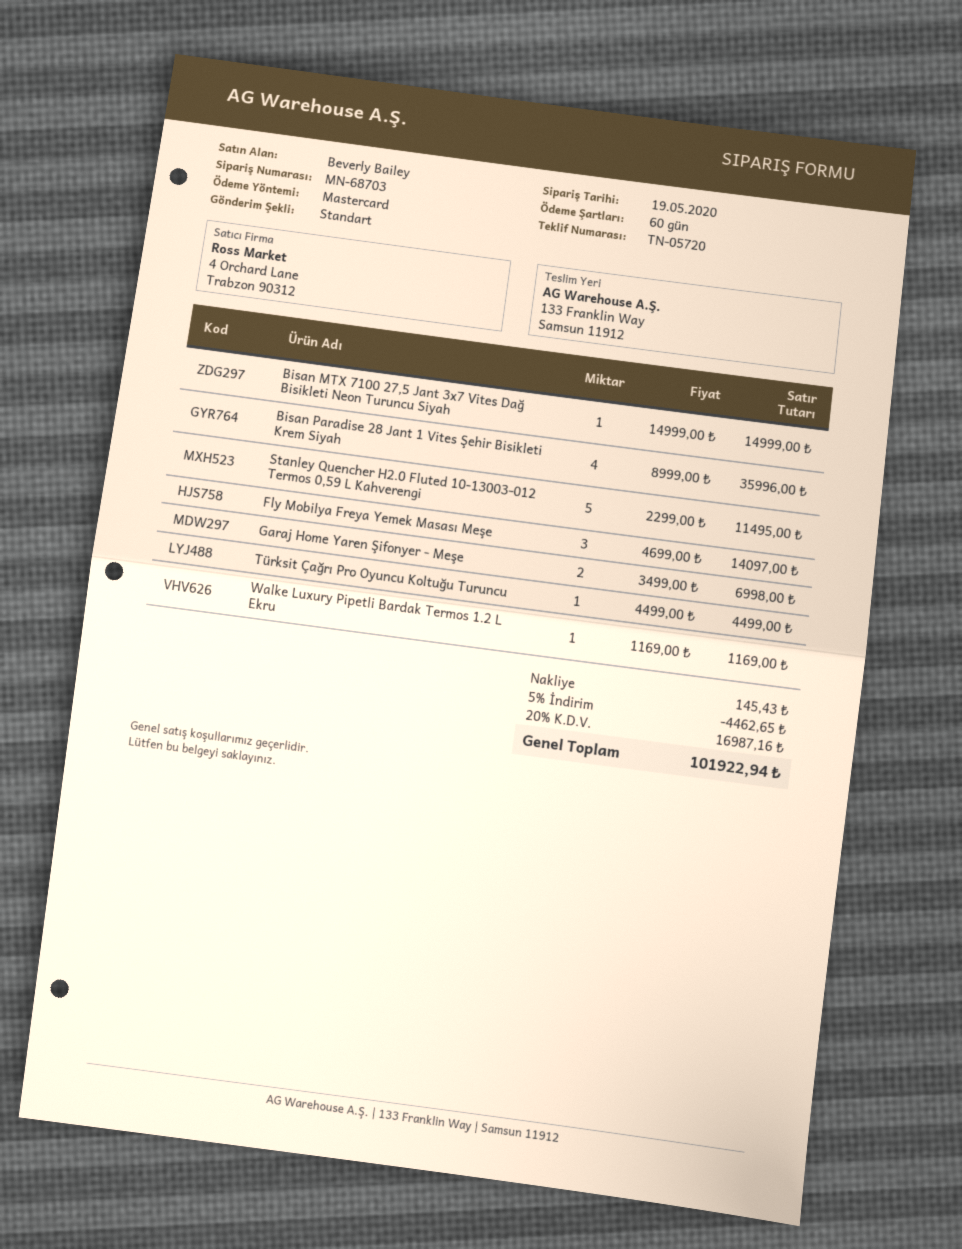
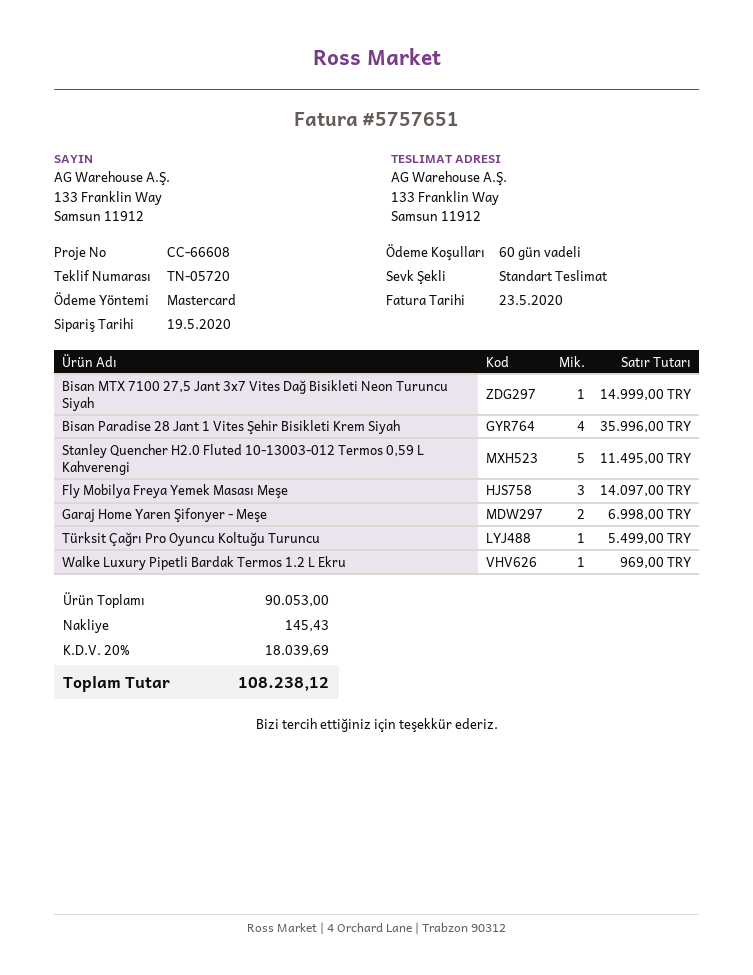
Türksit Çağrı Pro Oyuncu Koltuğu Turuncu: 1 for 4499.00 -> 1 for 5499.00
Walke Luxury Pipetli Bardak Termos 1.2 L Ekru: 1 for 1169.00 -> 1 for 969.00
discount: 5% = 4462.65 -> none
tax: 20% = 16987.16 -> 20% = 18039.69
total: 101922.94 -> 108238.12

